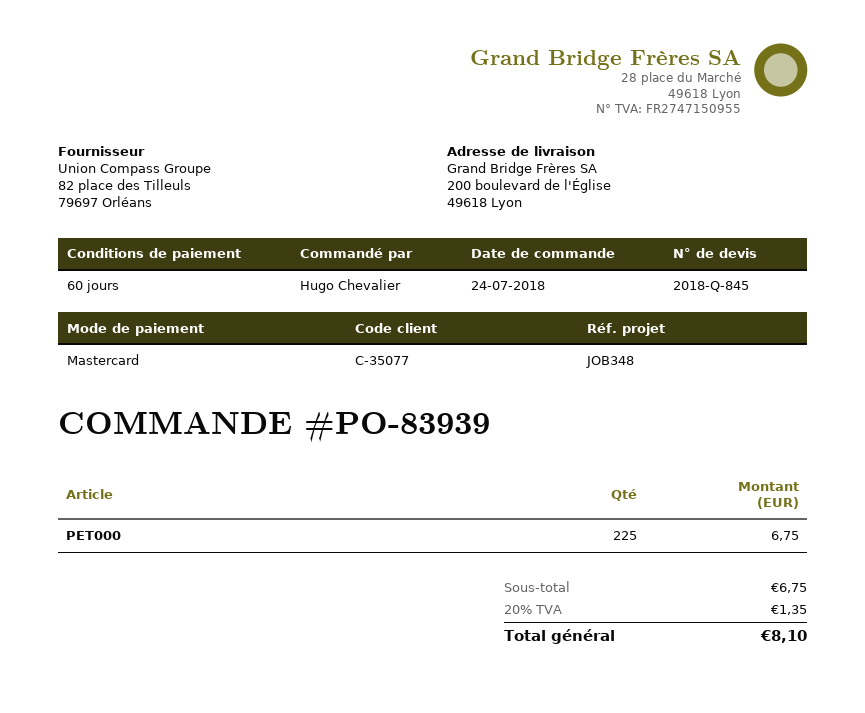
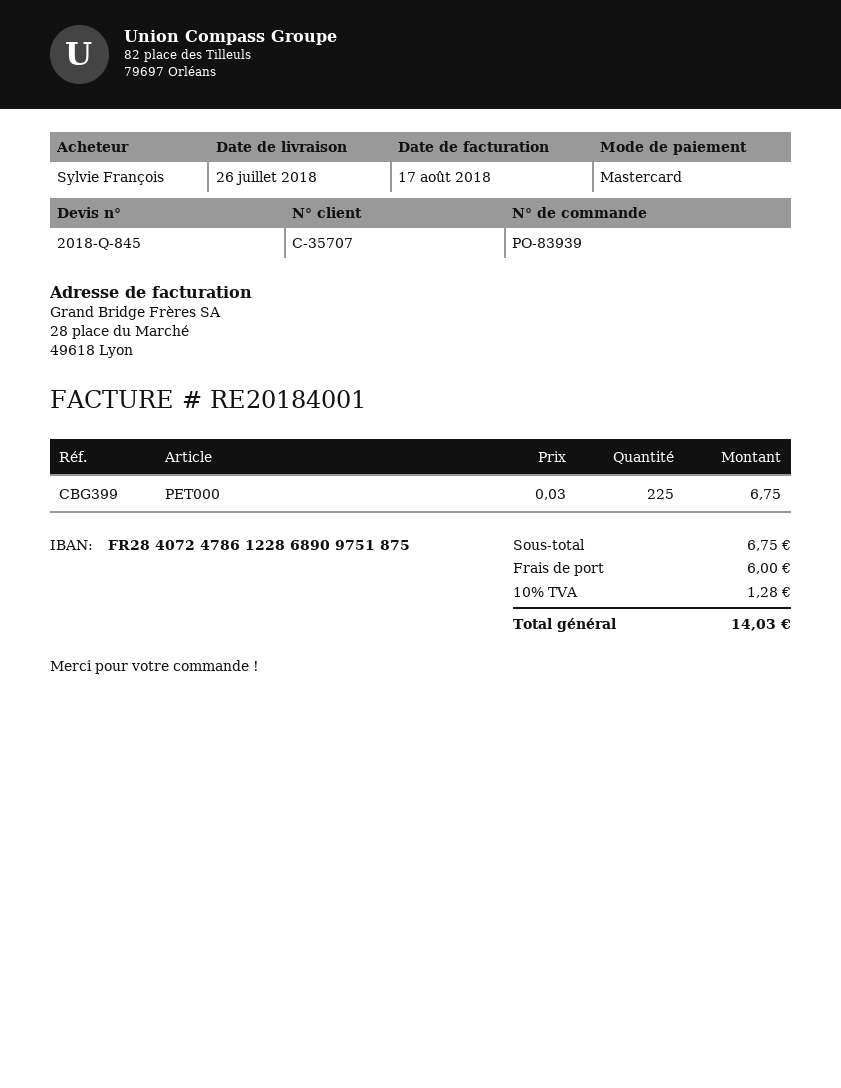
customer number: C-35077 -> C-35707
ordered by: Hugo Chevalier -> Sylvie François
shipping: none -> 6.00
tax: 20% = 1.35 -> 10% = 1.28
total: 8.10 -> 14.03

